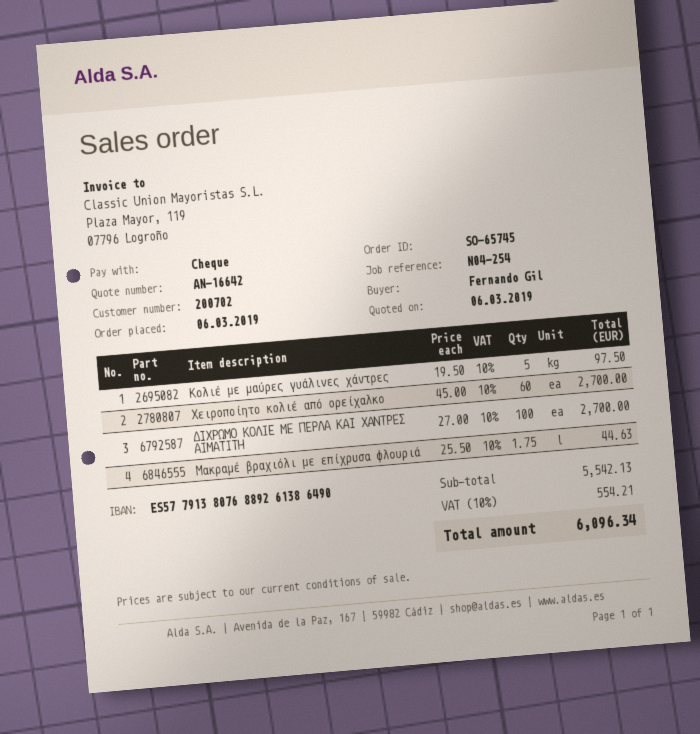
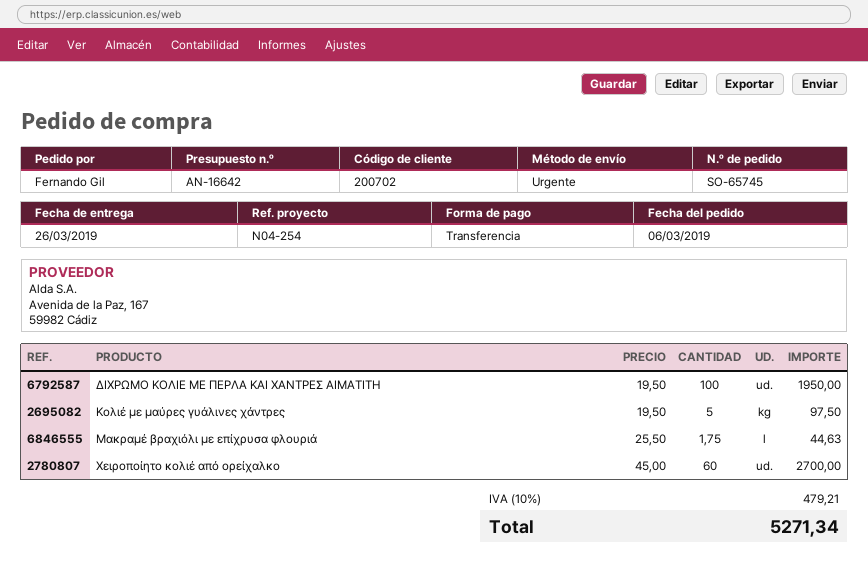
payment method: cheque -> bank transfer
ΔΙΧΡΩΜΟ ΚΟΛΙΕ ΜΕ ΠΕΡΛΑ ΚΑΙ ΧΑΝΤΡΕΣ ΑΙΜΑΤΙΤΗ: 100 x 27.00 = 2700.00 -> 100 x 19.50 = 1950.00
tax: 10% = 554.21 -> 10% = 479.21
total: 6096.34 -> 5271.34

